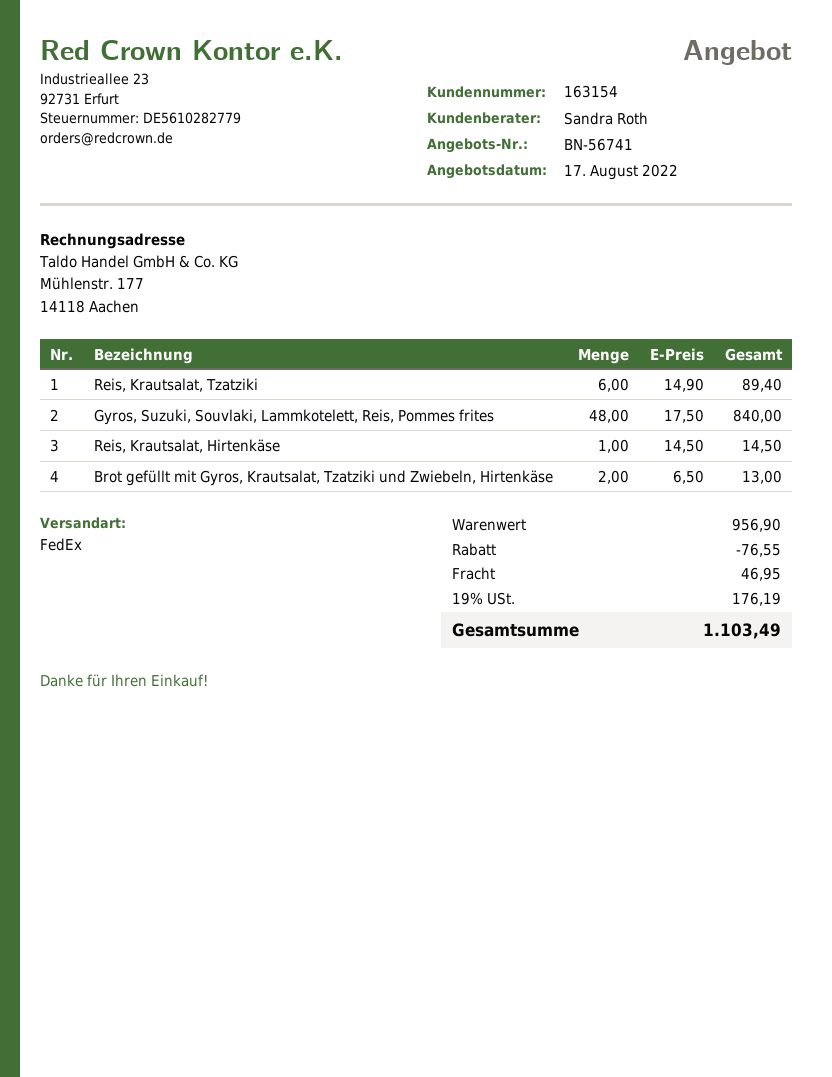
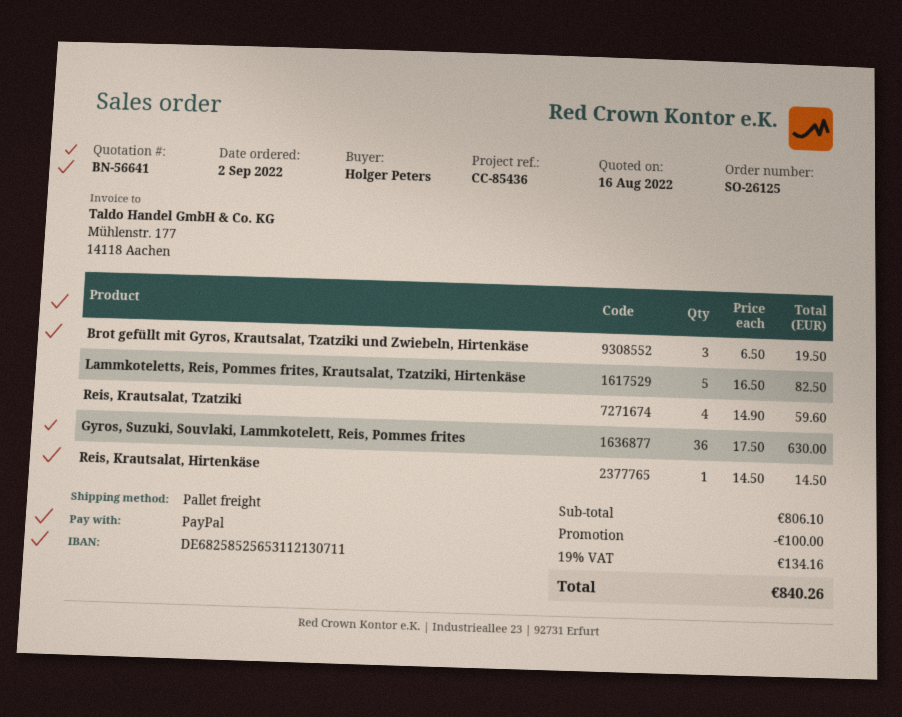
quote number: BN-56741 -> BN-56641
quote date: 2022-08-17 -> 2022-08-16
shipping method: FedEx -> pallet freight
Reis, Krautsalat, Tzatziki: 6 x 14.90 = 89.40 -> 4 x 14.90 = 59.60
Gyros, Suzuki, Souvlaki, Lammkotelett, Reis, Pommes frites: 48 x 17.50 = 840.00 -> 36 x 17.50 = 630.00
Brot gefüllt mit Gyros, Krautsalat, Tzatziki und Zwiebeln, Hirtenkäse: 2 x 6.50 = 13.00 -> 3 x 6.50 = 19.50
Lammkoteletts, Reis, Pommes frites, Krautsalat, Tzatziki, Hirtenkäse: none -> 5 x 16.50 = 82.50
subtotal: 956.90 -> 806.10
discount: 76.55 -> 100.00
shipping: 46.95 -> none
tax: 19% = 176.19 -> 19% = 134.16
total: 1103.49 -> 840.26

